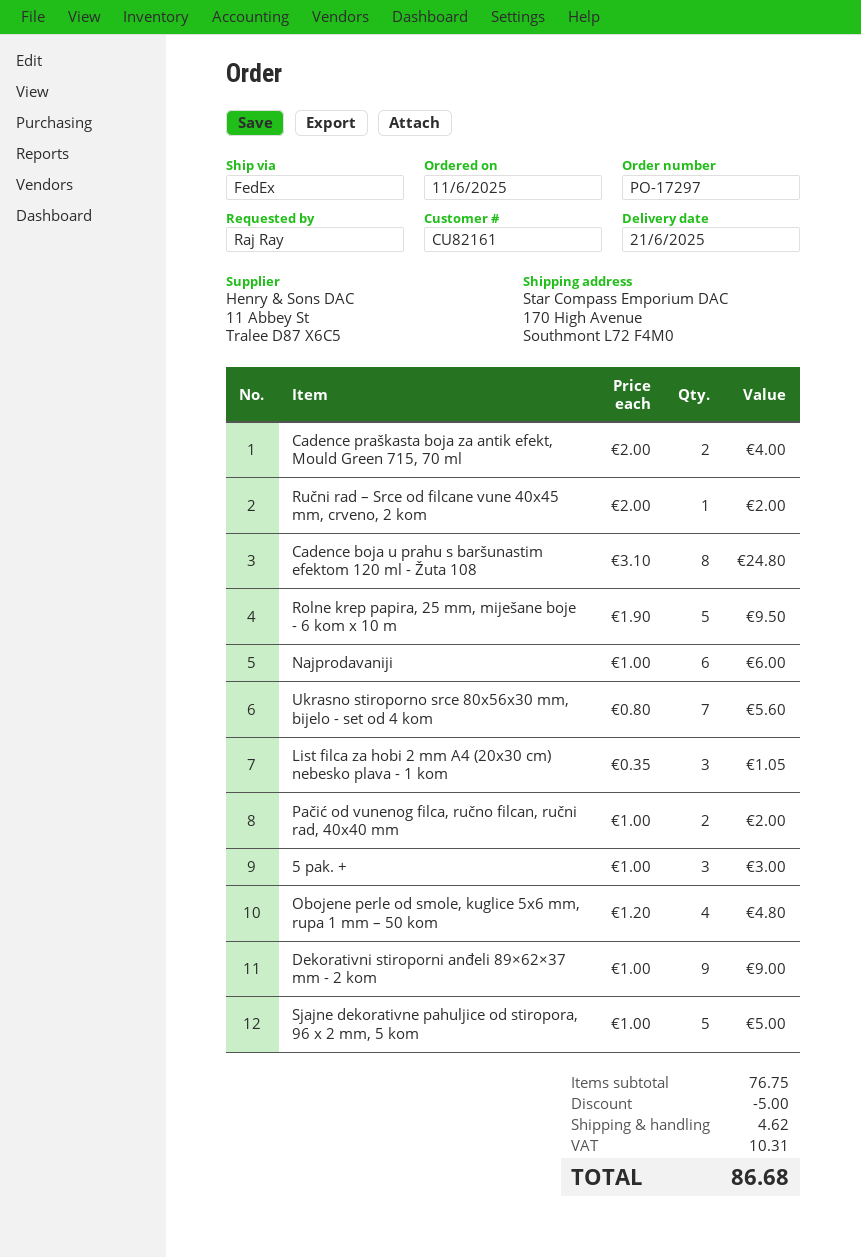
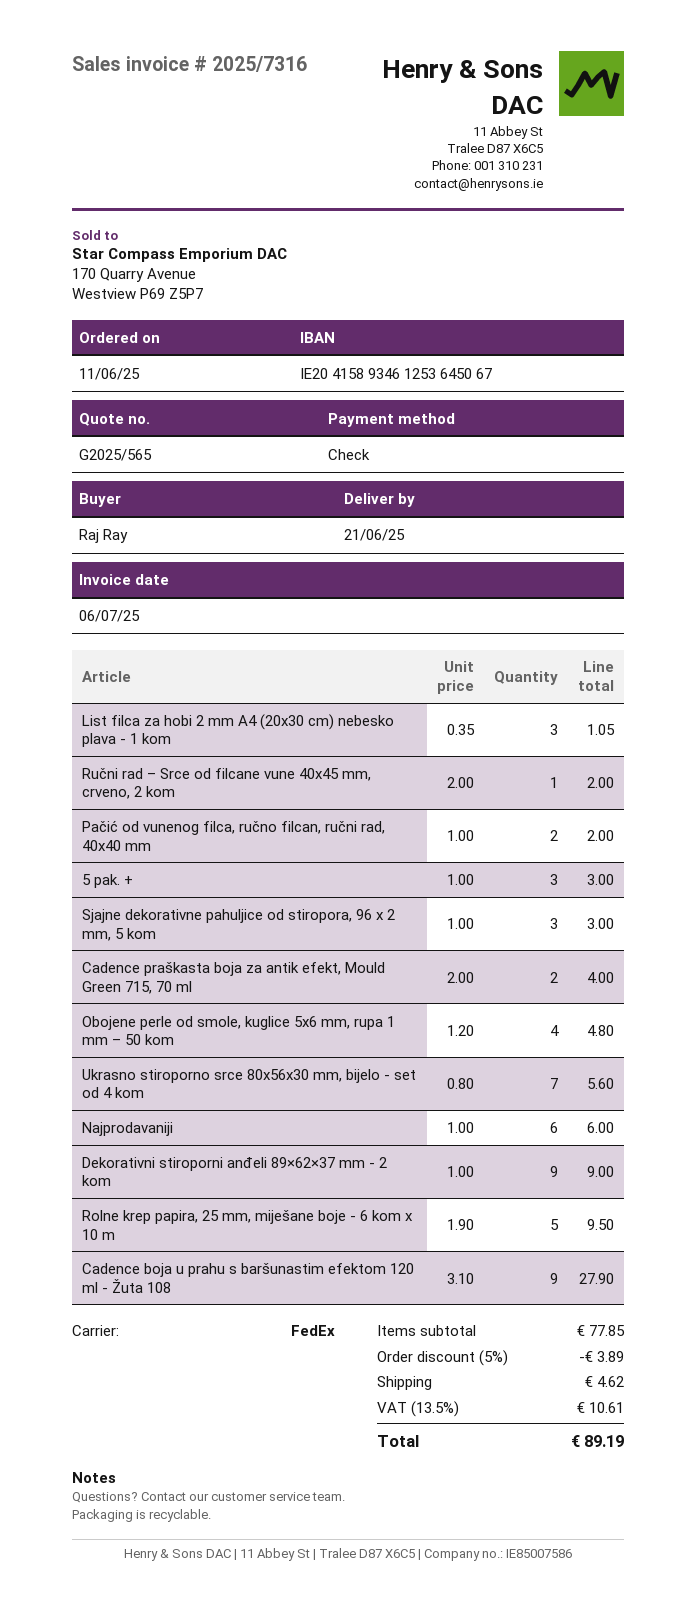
Cadence boja u prahu s baršunastim efektom 120 ml - Žuta 108: 8 x 3.10 = 24.80 -> 9 x 3.10 = 27.90
Sjajne dekorativne pahuljice od stiropora, 96 x 2 mm, 5 kom: 5 x 1.00 = 5.00 -> 3 x 1.00 = 3.00
subtotal: 76.75 -> 77.85
discount: 5.00 -> 3.89
tax: 10.31 -> 10.61
total: 86.68 -> 89.19

